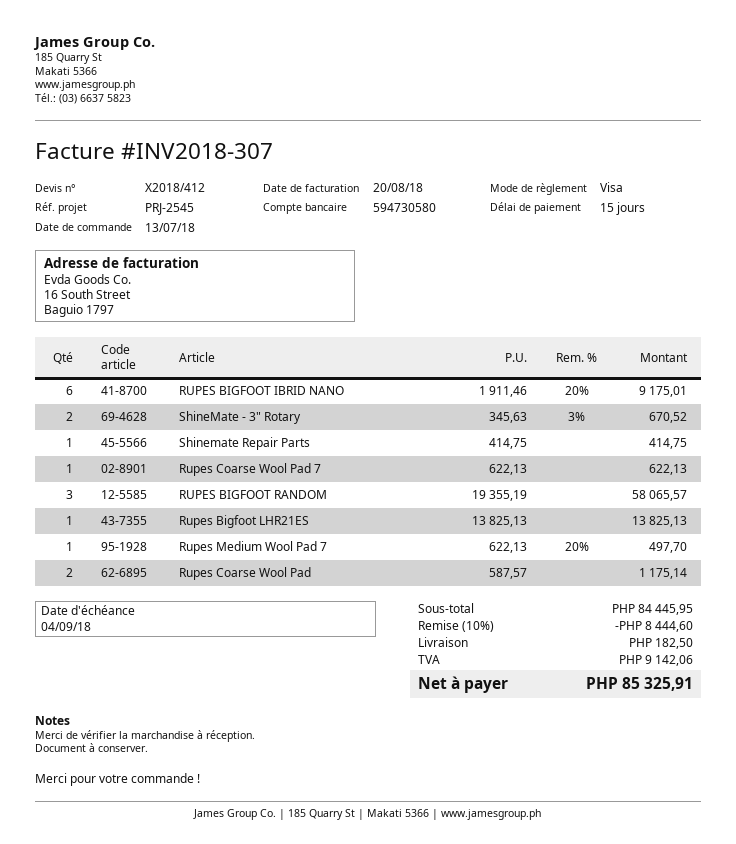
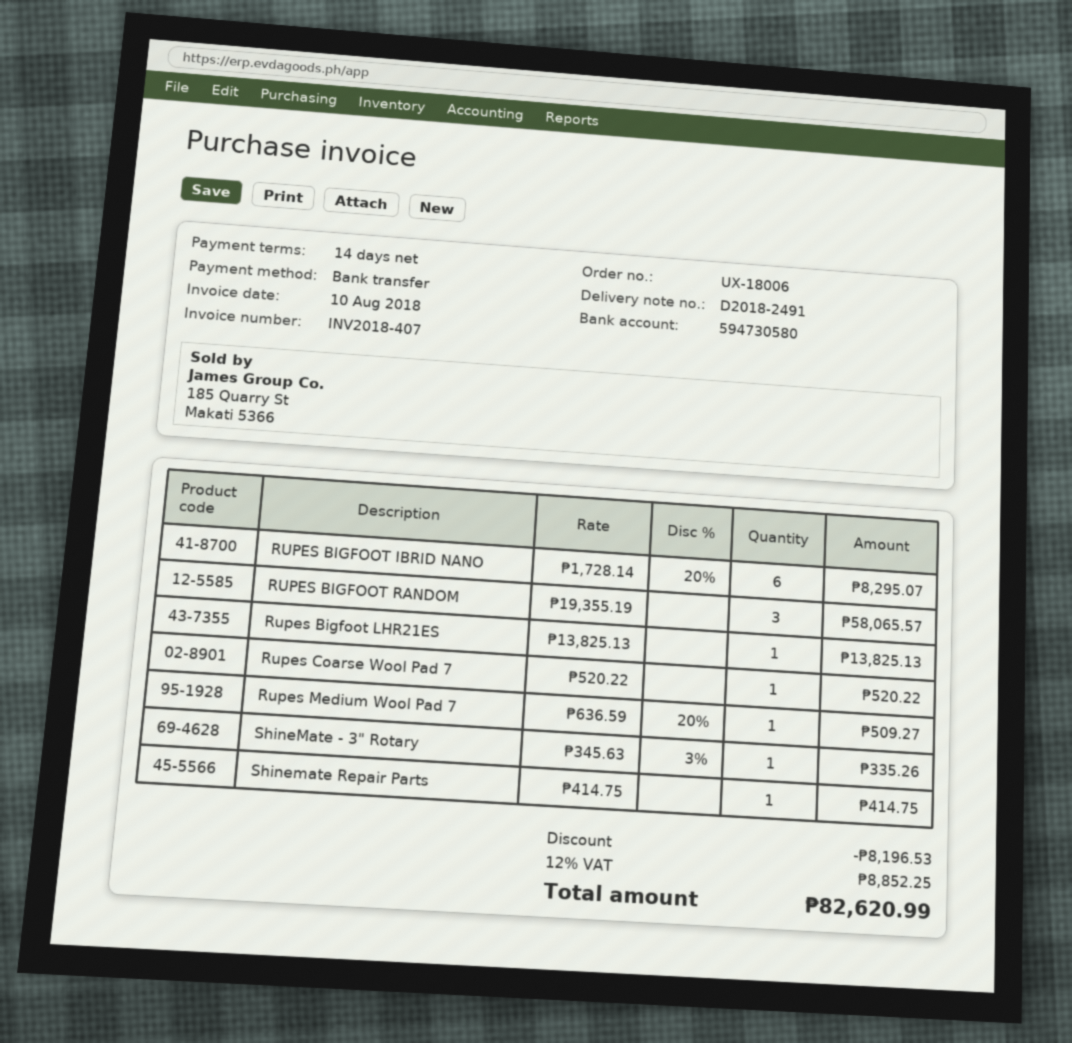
invoice number: INV2018-307 -> INV2018-407
invoice date: 2018-08-20 -> 2018-08-10
payment terms: 15 days -> 14 days
payment method: Visa -> bank transfer
RUPES BIGFOOT IBRID NANO: 6 x 1911.46 - 20% = 9175.01 -> 6 x 1728.14 - 20% = 8295.07
ShineMate - 3" Rotary: 2 x 345.63 - 3% = 670.52 -> 1 x 345.63 - 3% = 335.26
Rupes Coarse Wool Pad 7: 1 x 622.13 = 622.13 -> 1 x 520.22 = 520.22
Rupes Medium Wool Pad 7: 1 x 622.13 - 20% = 497.70 -> 1 x 636.59 - 20% = 509.27
Rupes Coarse Wool Pad: 2 x 587.57 = 1175.14 -> none
discount: 8444.60 -> 8196.53
shipping: 182.50 -> none
tax: 9142.06 -> 8852.25
total: 85325.91 -> 82620.99

